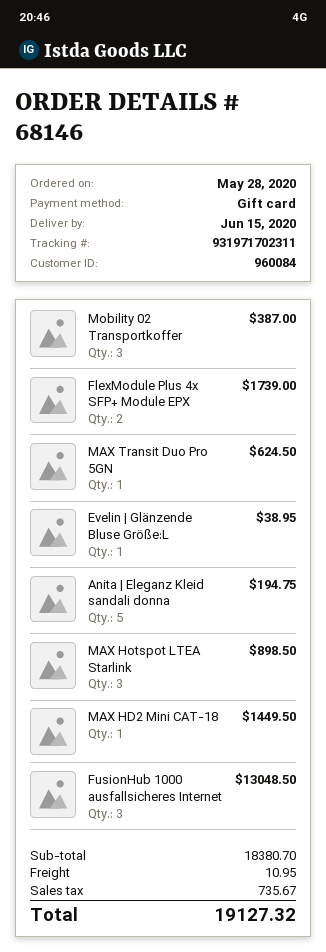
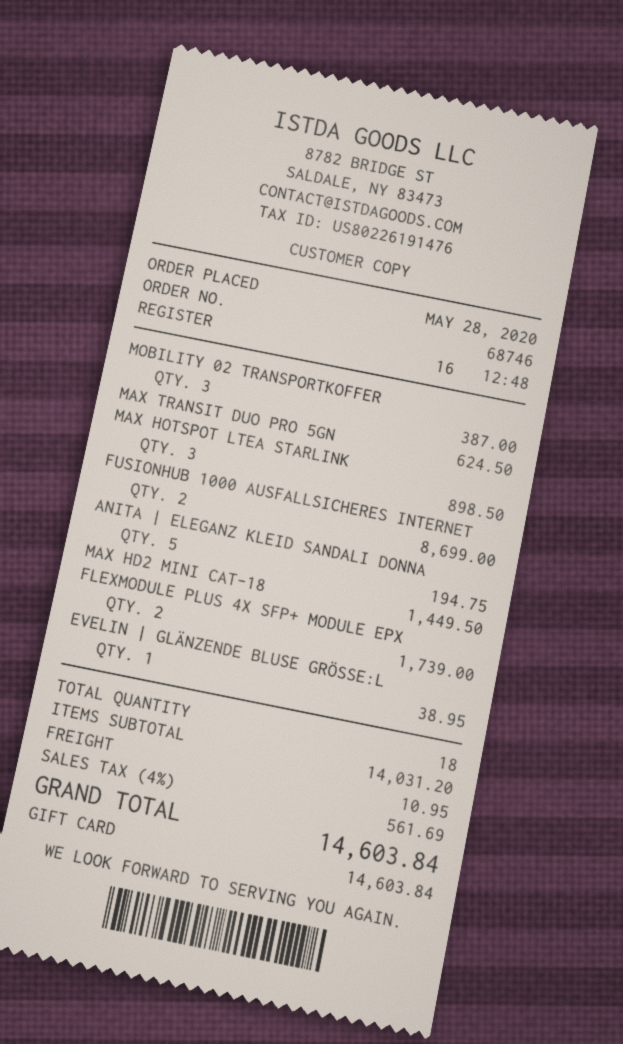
order number: 68146 -> 68746
FusionHub 1000 ausfallsicheres Internet: 3 for 13048.50 -> 2 for 8699.00
subtotal: 18380.70 -> 14031.20
tax: 735.67 -> 561.69
total: 19127.32 -> 14603.84

